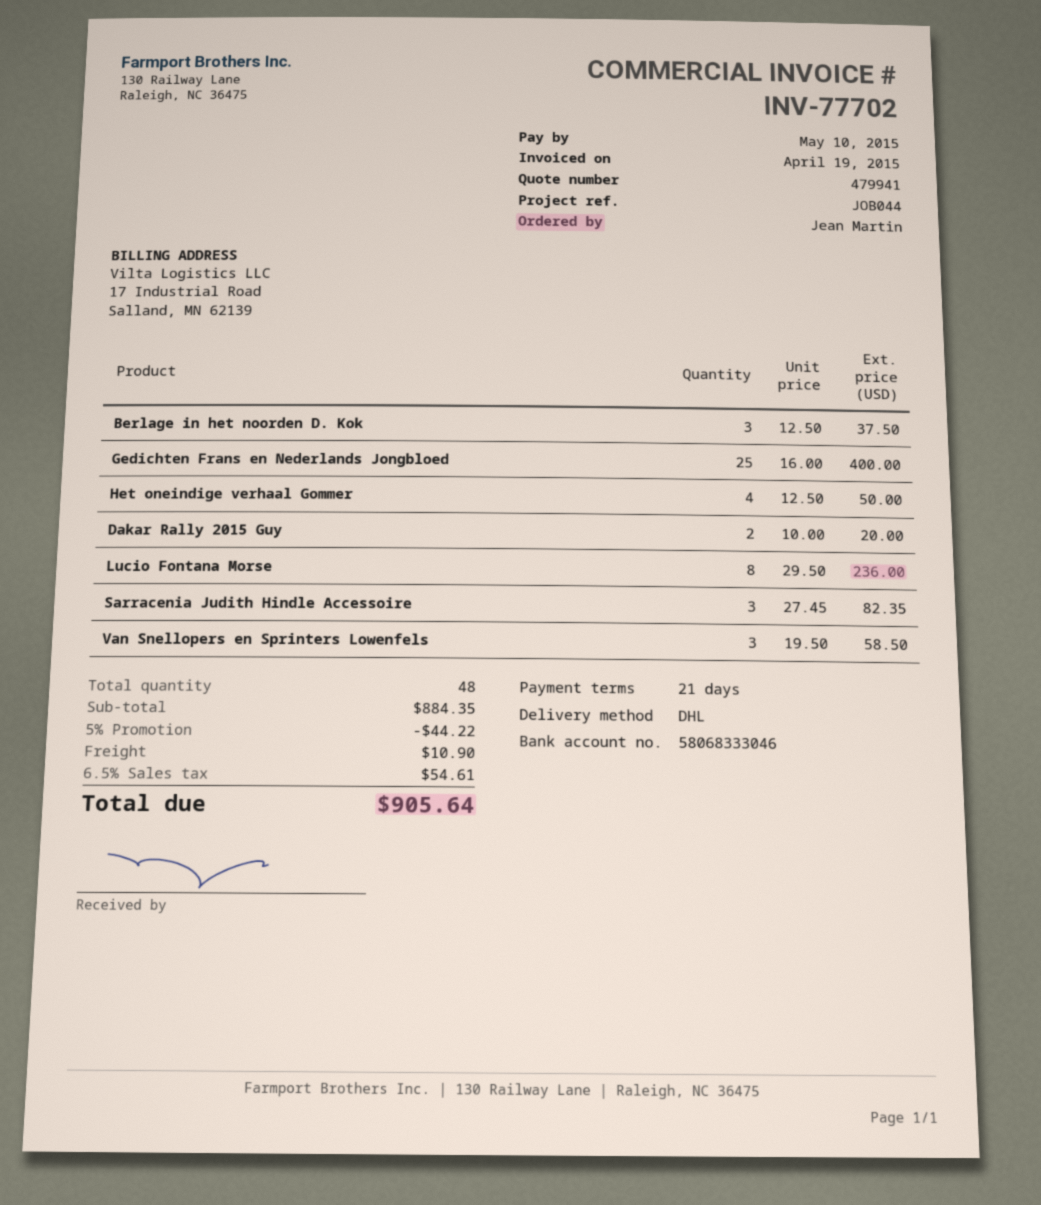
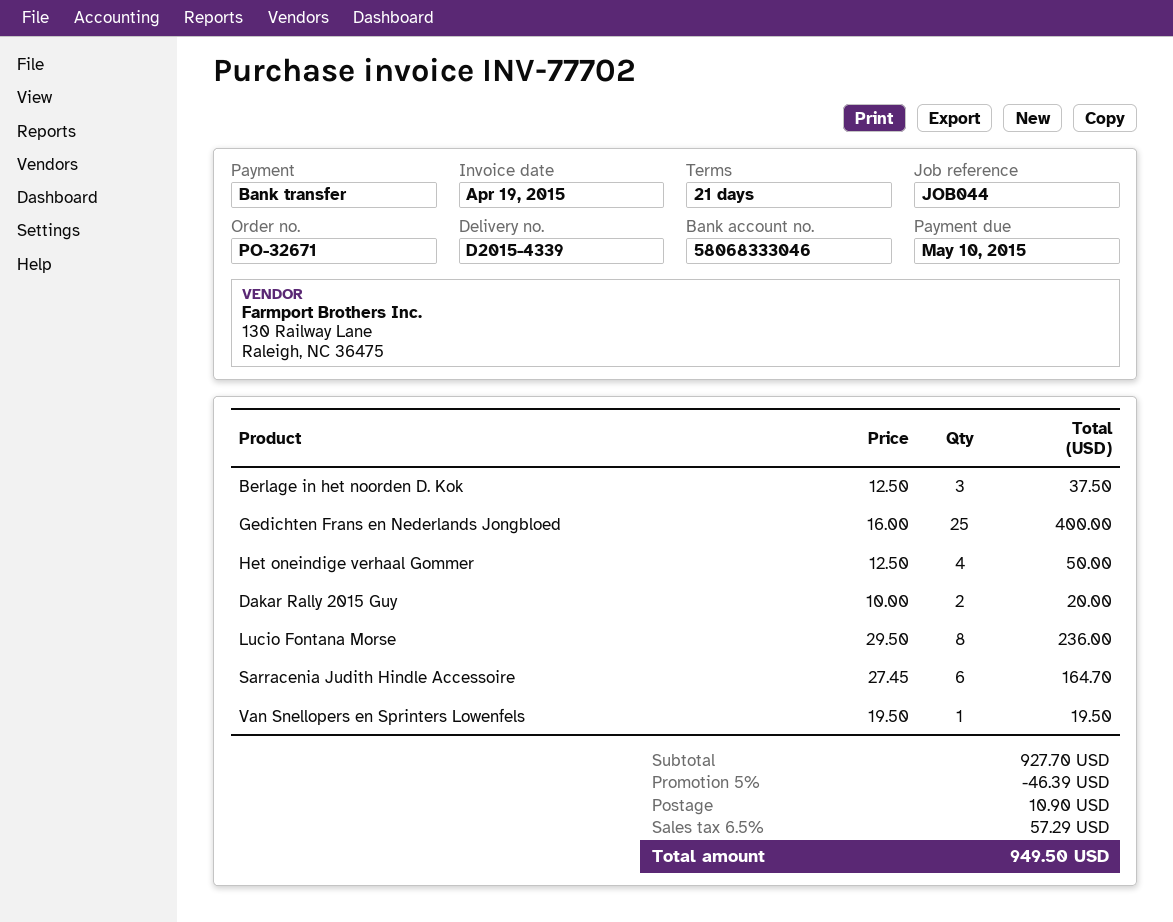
Sarracenia Judith Hindle Accessoire: 3 x 27.45 = 82.35 -> 6 x 27.45 = 164.70
Van Snellopers en Sprinters Lowenfels: 3 x 19.50 = 58.50 -> 1 x 19.50 = 19.50
subtotal: 884.35 -> 927.70
discount: 5% = 44.22 -> 5% = 46.39
tax: 6.5% = 54.61 -> 6.5% = 57.29
total: 905.64 -> 949.50

